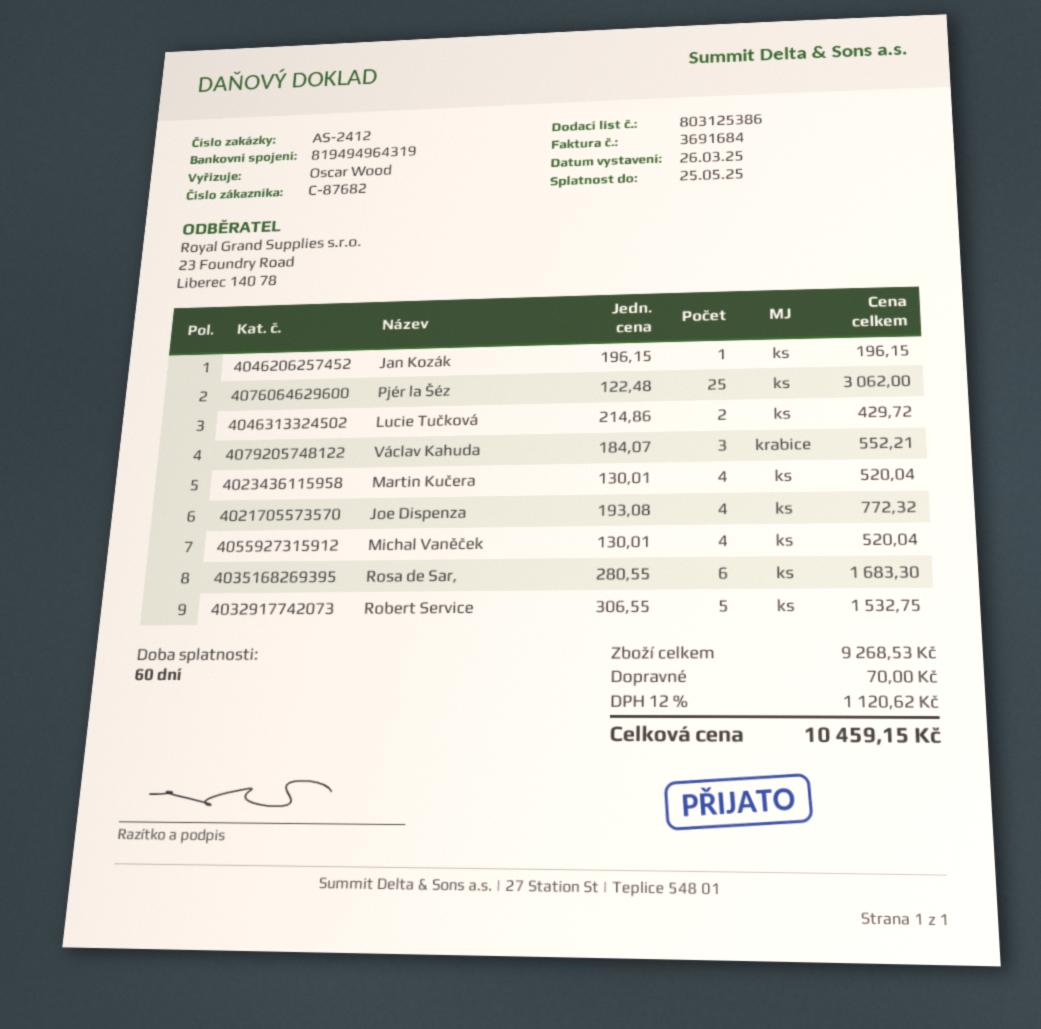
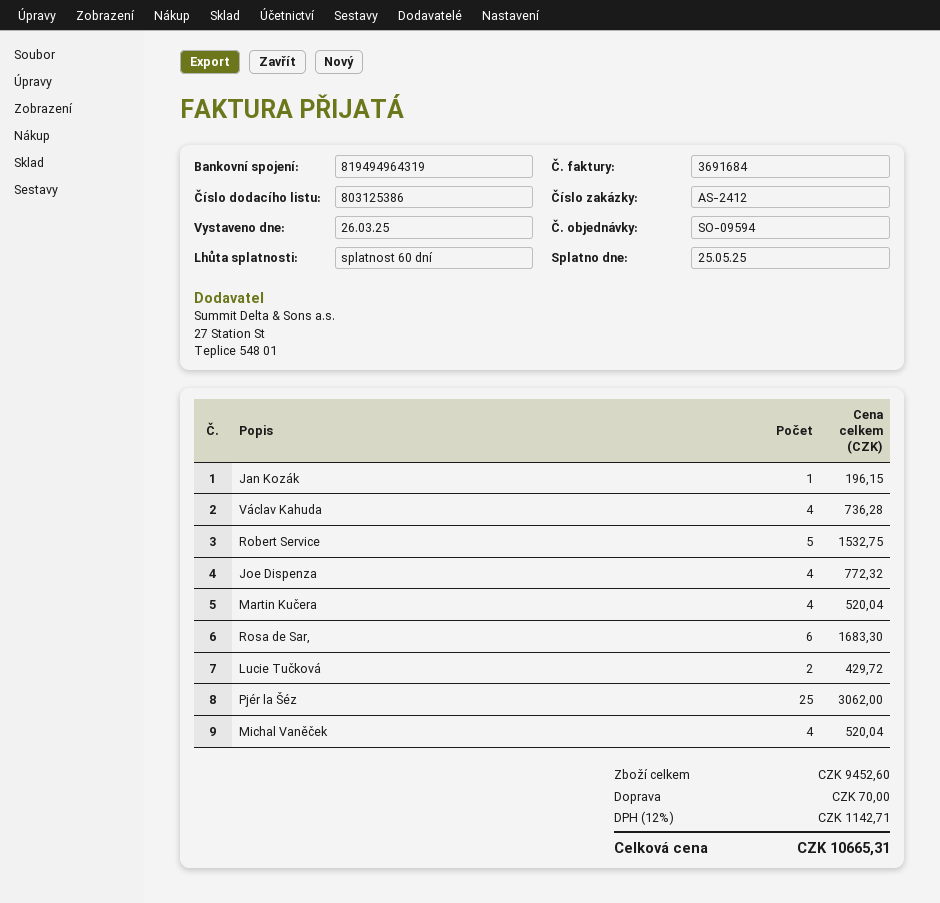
Václav Kahuda: 3 for 552.21 -> 4 for 736.28
subtotal: 9268.53 -> 9452.60
tax: 12% = 1120.62 -> 12% = 1142.71
total: 10459.15 -> 10665.31

